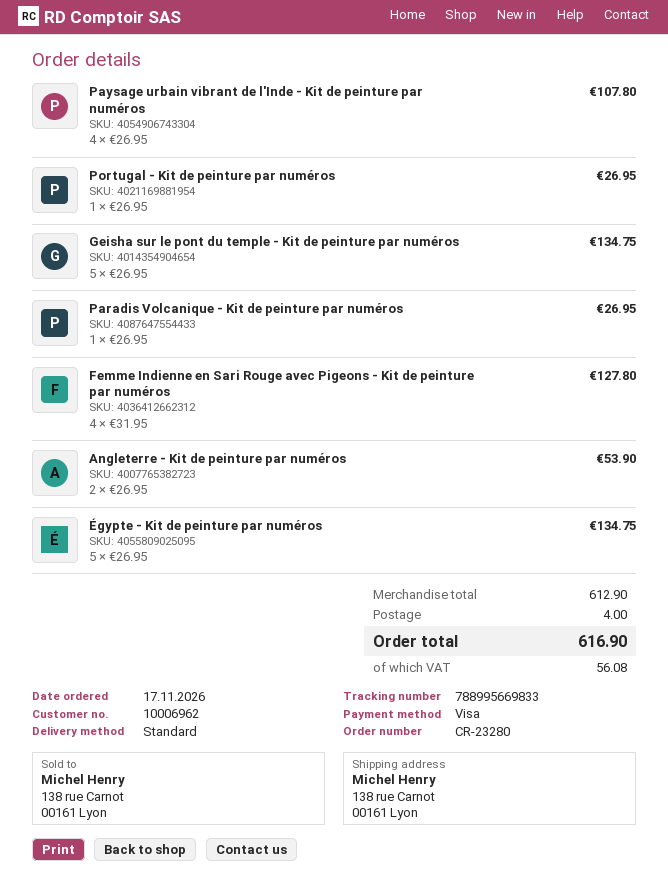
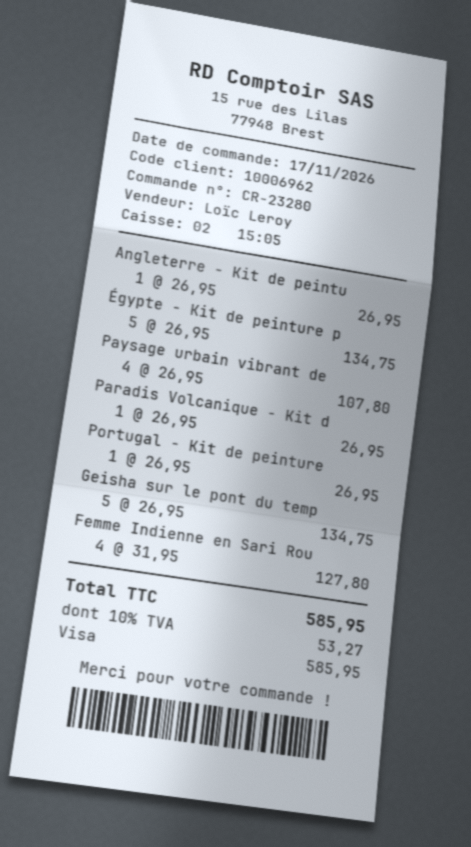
Angleterre - Kit de peinture par numéros: 2 x 26.95 = 53.90 -> 1 x 26.95 = 26.95
shipping: 4.00 -> none
tax: 56.08 -> 53.27
total: 616.90 -> 585.95

